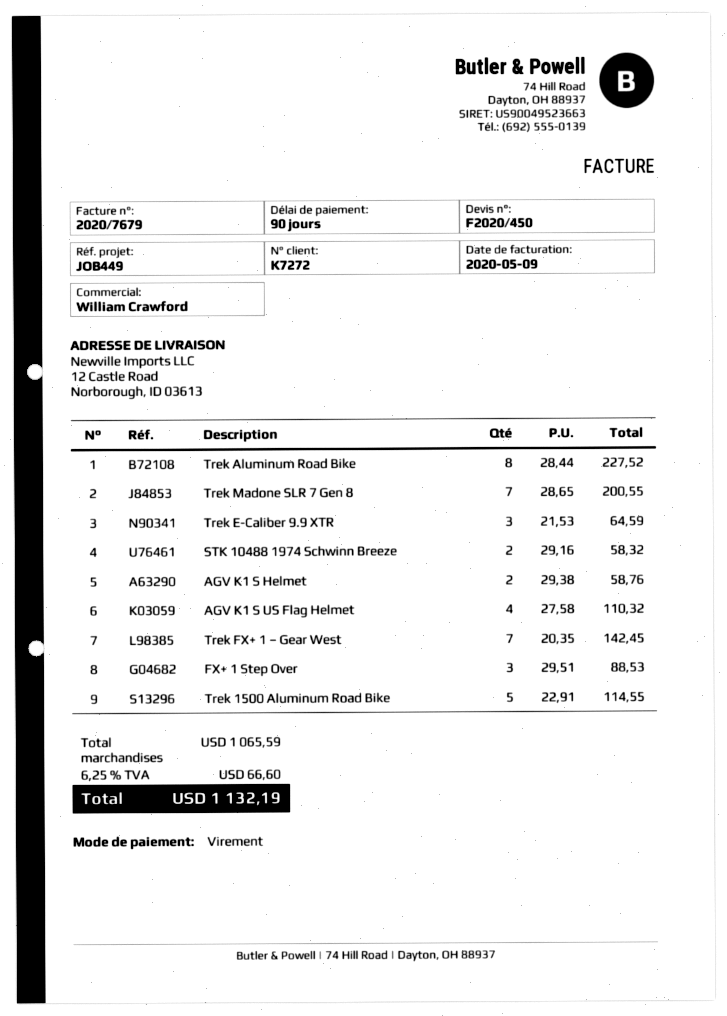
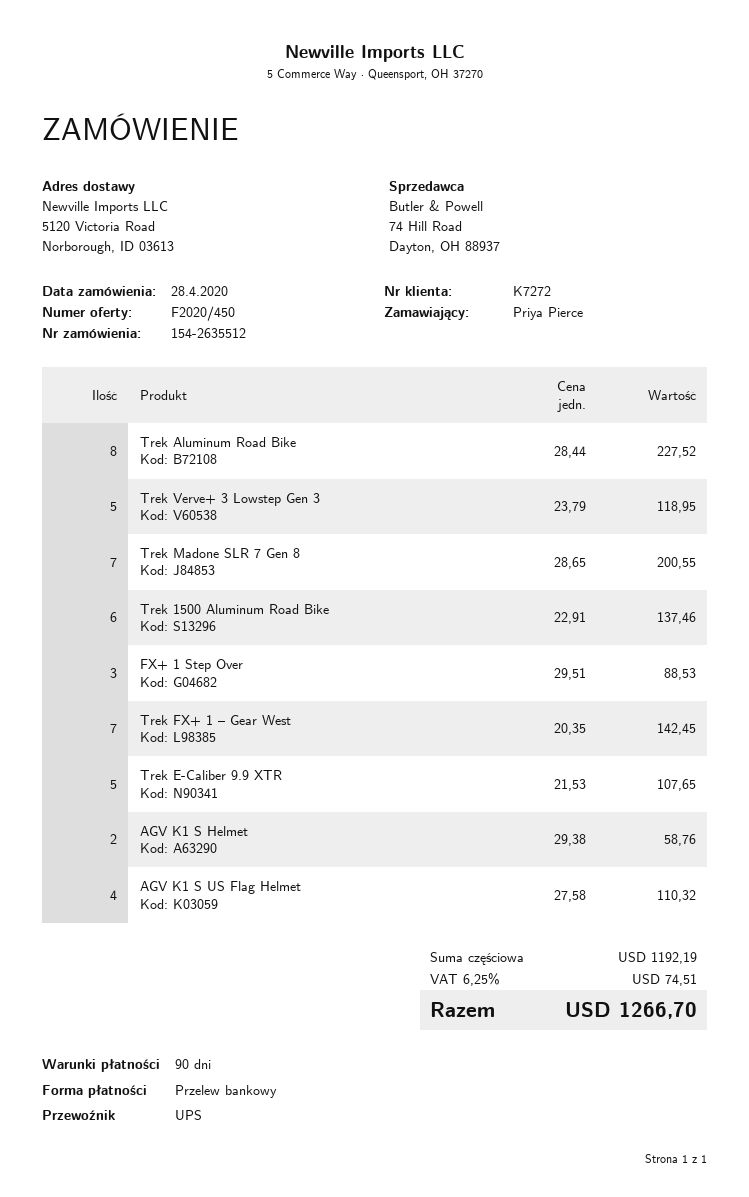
ship to: 12 Castle Road, Norborough, ID 03613 -> 5120 Victoria Road, Norborough, ID 03613
Trek E-Caliber 9.9 XTR: 3 x 21.53 = 64.59 -> 5 x 21.53 = 107.65
STK 10488 1974 Schwinn Breeze: 2 x 29.16 = 58.32 -> none
Trek 1500 Aluminum Road Bike: 5 x 22.91 = 114.55 -> 6 x 22.91 = 137.46
Trek Verve+ 3 Lowstep Gen 3: none -> 5 x 23.79 = 118.95
subtotal: 1065.59 -> 1192.19
tax: 6.25% = 66.60 -> 6.25% = 74.51
total: 1132.19 -> 1266.70

